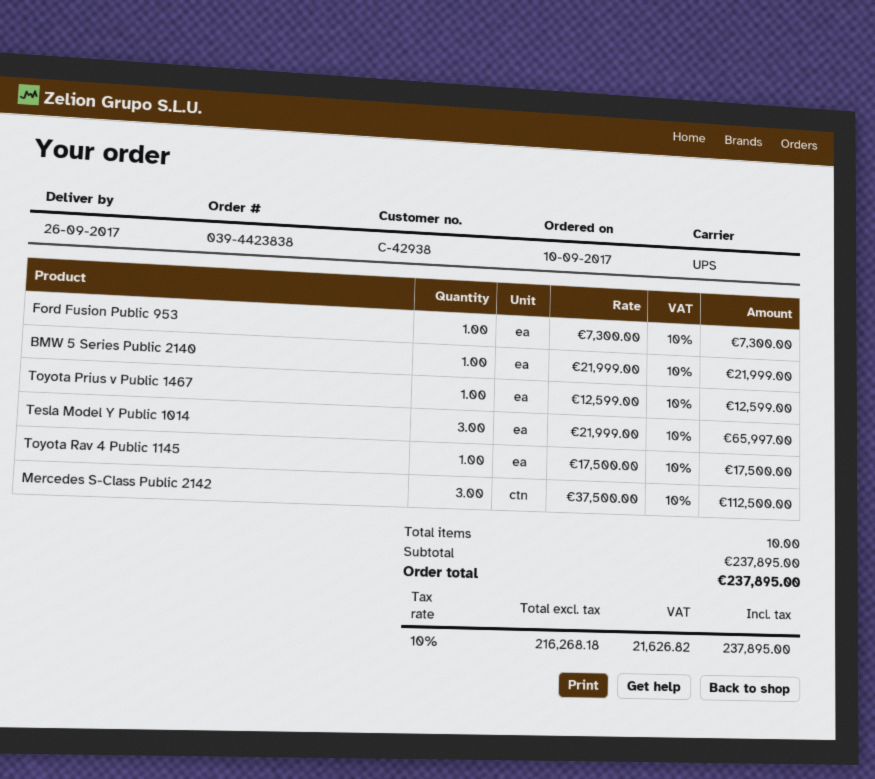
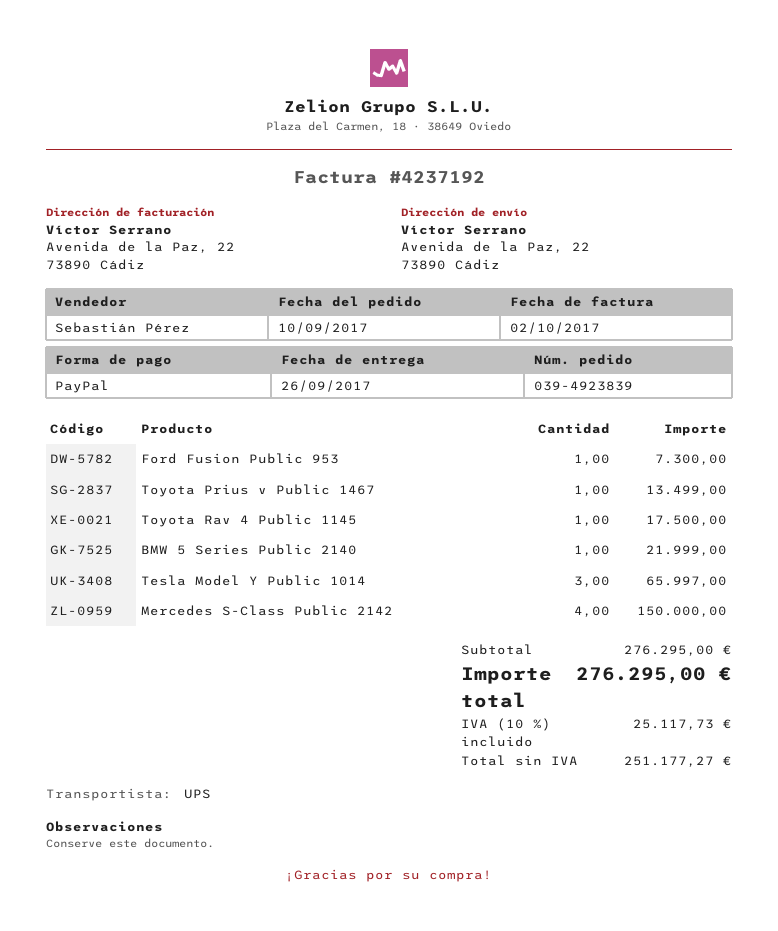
order number: 039-4423838 -> 039-4923839
Toyota Prius v Public 1467: 1 for 12599.00 -> 1 for 13499.00
Mercedes S-Class Public 2142: 3 for 112500.00 -> 4 for 150000.00
subtotal: 237895.00 -> 276295.00
net: 216268.18 -> 251177.27
tax: 10% = 21626.82 -> 10% = 25117.73
total: 237895.00 -> 276295.00

